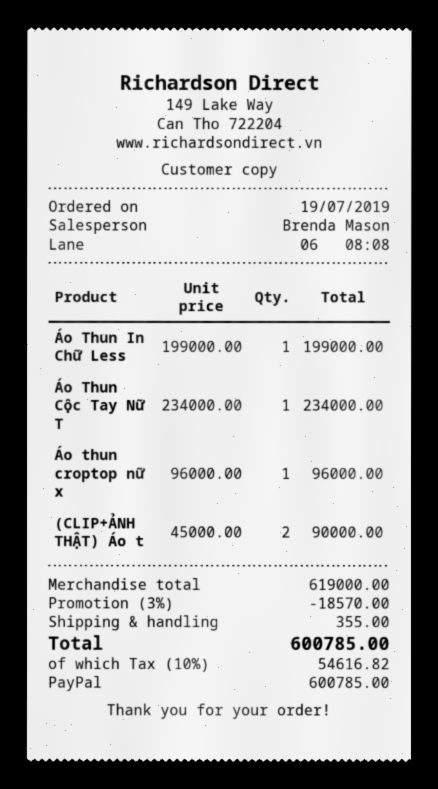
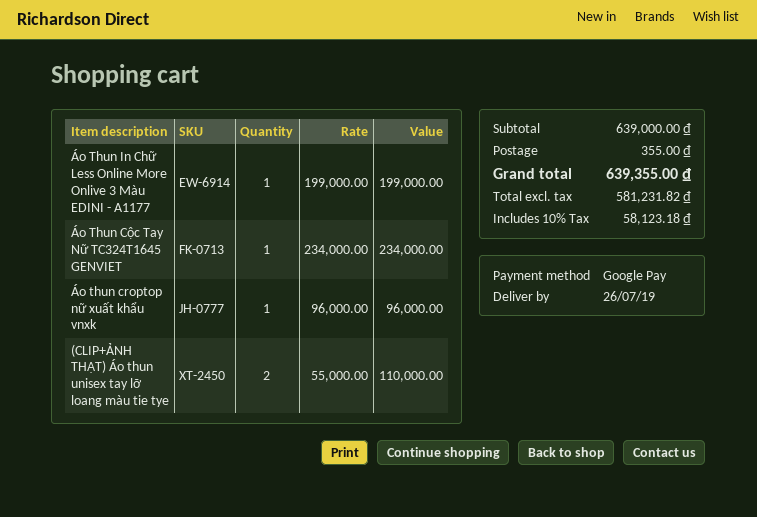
payment method: PayPal -> Google Pay
(CLIP+ẢNH THẬT) Áo t: 2 x 45000.00 = 90000.00 -> 2 x 55000.00 = 110000.00
subtotal: 619000.00 -> 639000.00
discount: 3% = 18570.00 -> none
tax: 10% = 54616.82 -> 10% = 58123.18
total: 600785.00 -> 639355.00

